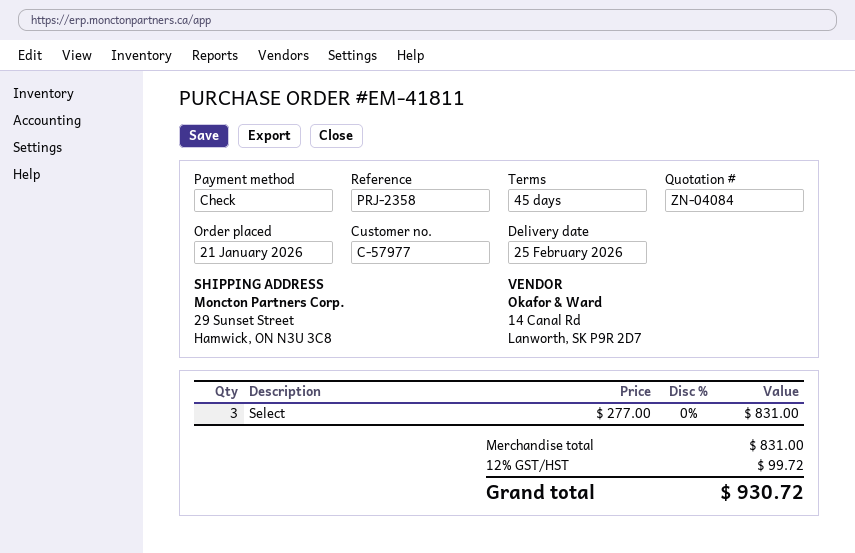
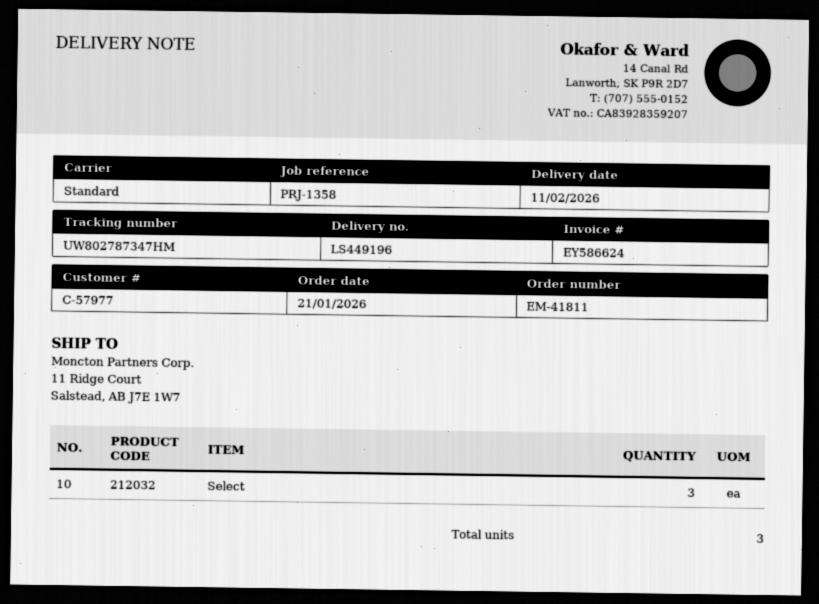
delivery date: 2026-02-25 -> 2026-02-11
reference: PRJ-2358 -> PRJ-1358
ship to: 29 Sunset Street, Hamwick, ON N3U 3C8 -> 11 Ridge Court, Salstead, AB J7E 1W7

